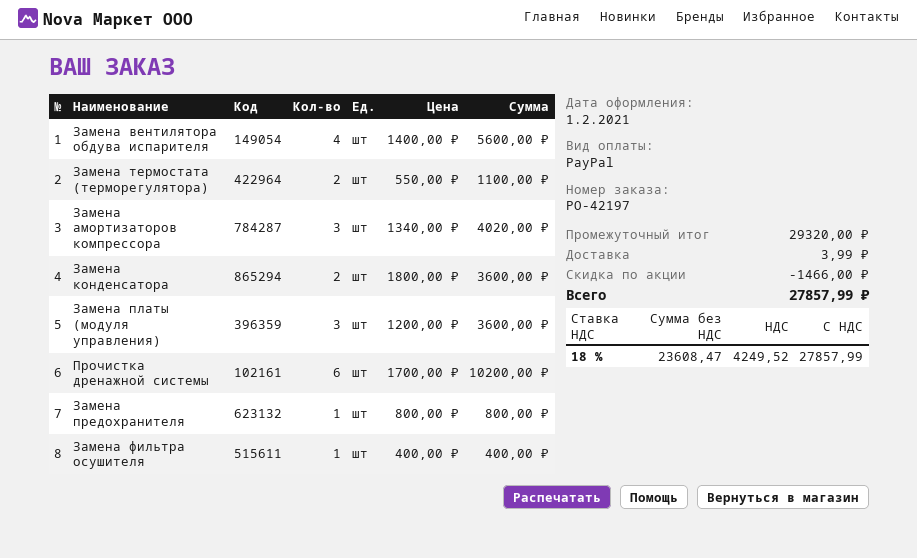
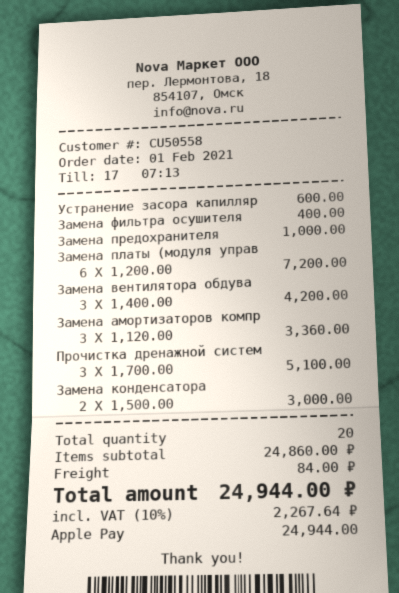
payment method: PayPal -> Apple Pay
Замена вентилятора обдува испарителя: 4 x 1400.00 = 5600.00 -> 3 x 1400.00 = 4200.00
Замена термостата (терморегулятора): 2 x 550.00 = 1100.00 -> none
Замена амортизаторов компрессора: 3 x 1340.00 = 4020.00 -> 3 x 1120.00 = 3360.00
Замена конденсатора: 2 x 1800.00 = 3600.00 -> 2 x 1500.00 = 3000.00
Замена платы (модуля управления): 3 x 1200.00 = 3600.00 -> 6 x 1200.00 = 7200.00
Прочистка дренажной системы: 6 x 1700.00 = 10200.00 -> 3 x 1700.00 = 5100.00
Замена предохранителя: 1 x 800.00 = 800.00 -> 1 x 1000.00 = 1000.00
Устранение засора капилляр: none -> 1 x 600.00 = 600.00
subtotal: 29320.00 -> 24860.00
discount: 1466.00 -> none
shipping: 3.99 -> 84.00
tax: 18% = 4249.52 -> 10% = 2267.64
total: 27857.99 -> 24944.00

